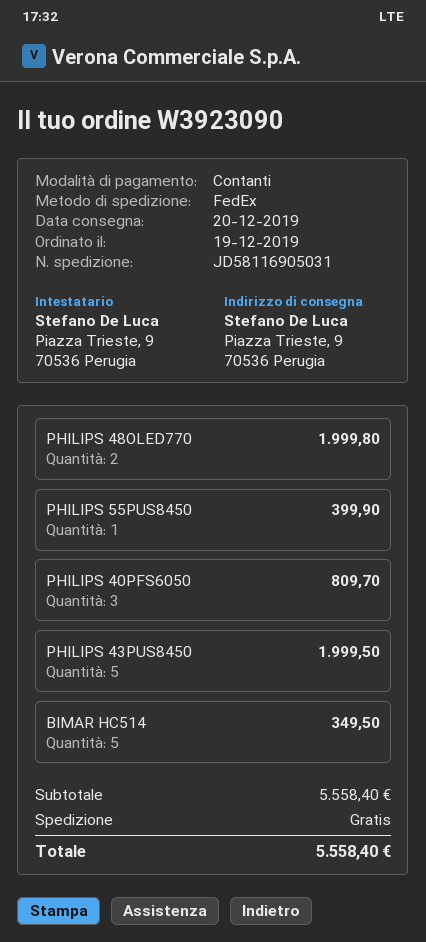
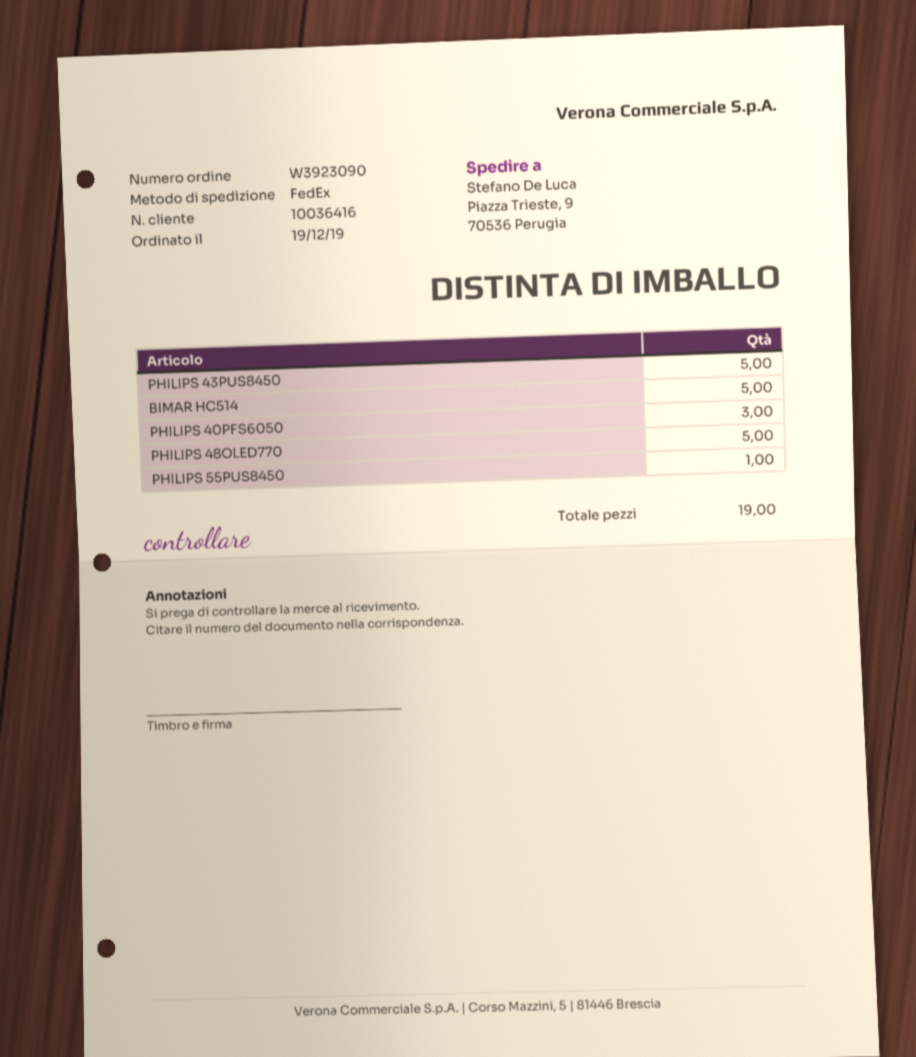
PHILIPS 48OLED770: 2 -> 5

